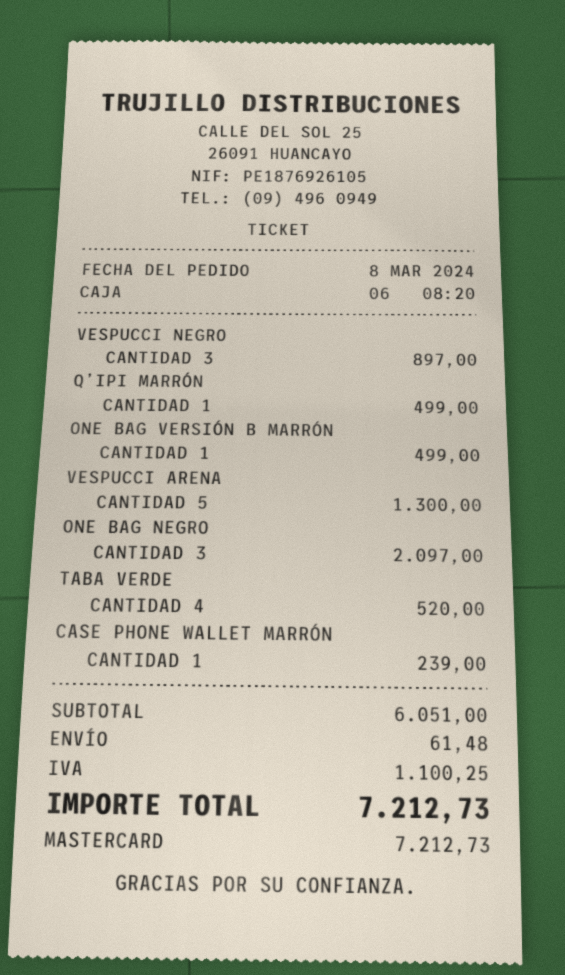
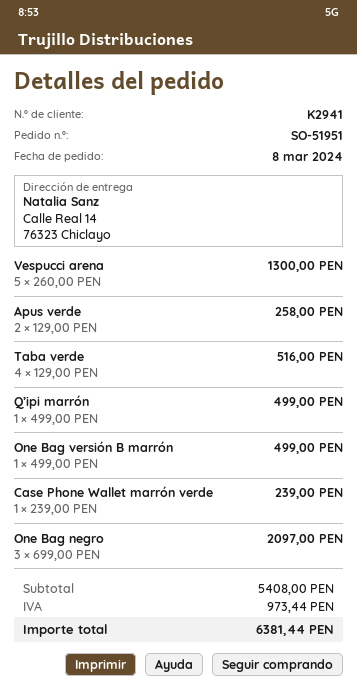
VESPUCCI NEGRO: 3 for 897.00 -> none
TABA VERDE: 4 for 520.00 -> 4 for 516.00
Apus verde: none -> 2 for 258.00
subtotal: 6051.00 -> 5408.00
shipping: 61.48 -> none
tax: 1100.25 -> 973.44
total: 7212.73 -> 6381.44

